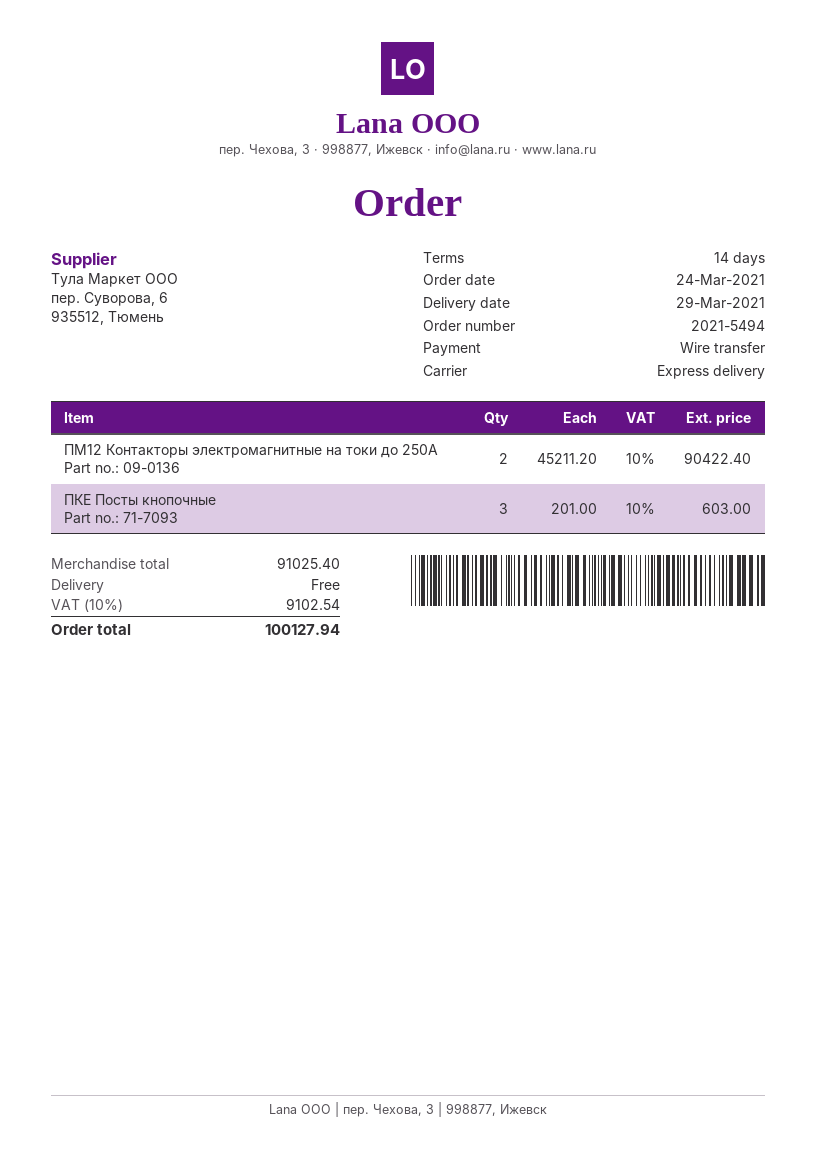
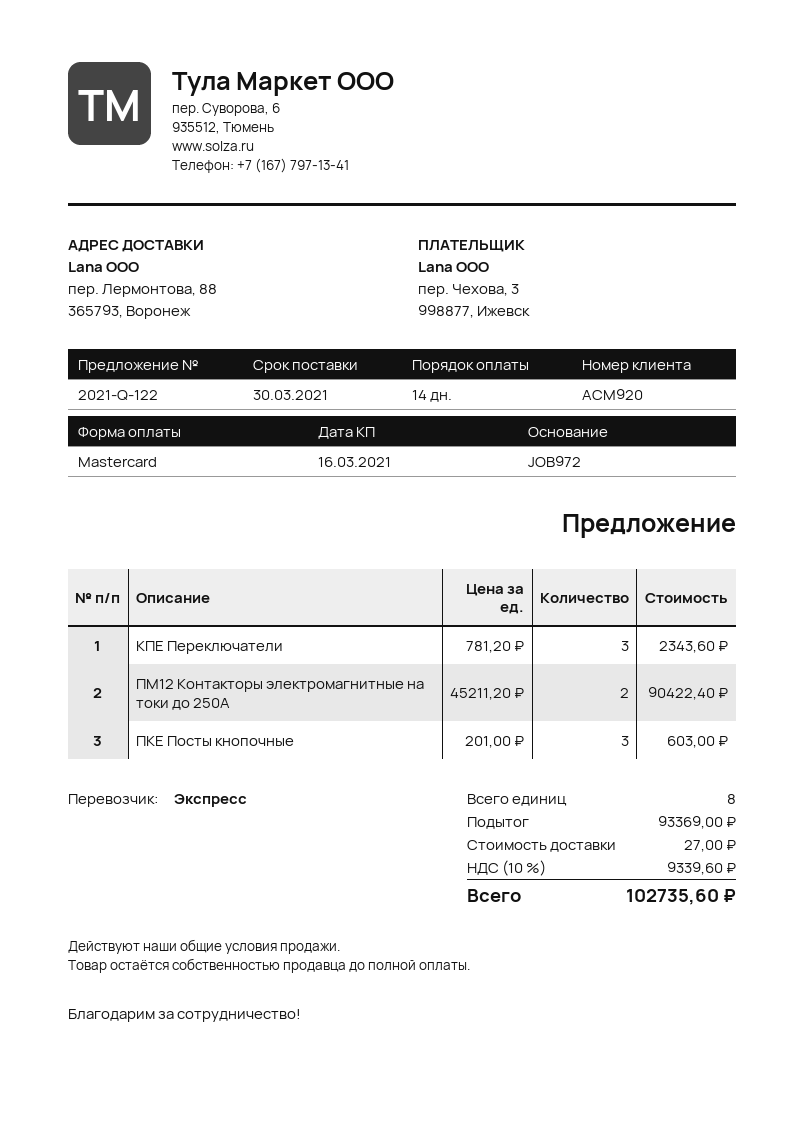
delivery date: 2021-03-29 -> 2021-03-30
payment method: bank transfer -> Mastercard
КПЕ Переключатели: none -> 3 x 781.20 = 2343.60
subtotal: 91025.40 -> 93369.00
shipping: 0.00 -> 27.00
tax: 10% = 9102.54 -> 10% = 9339.60
total: 100127.94 -> 102735.60

